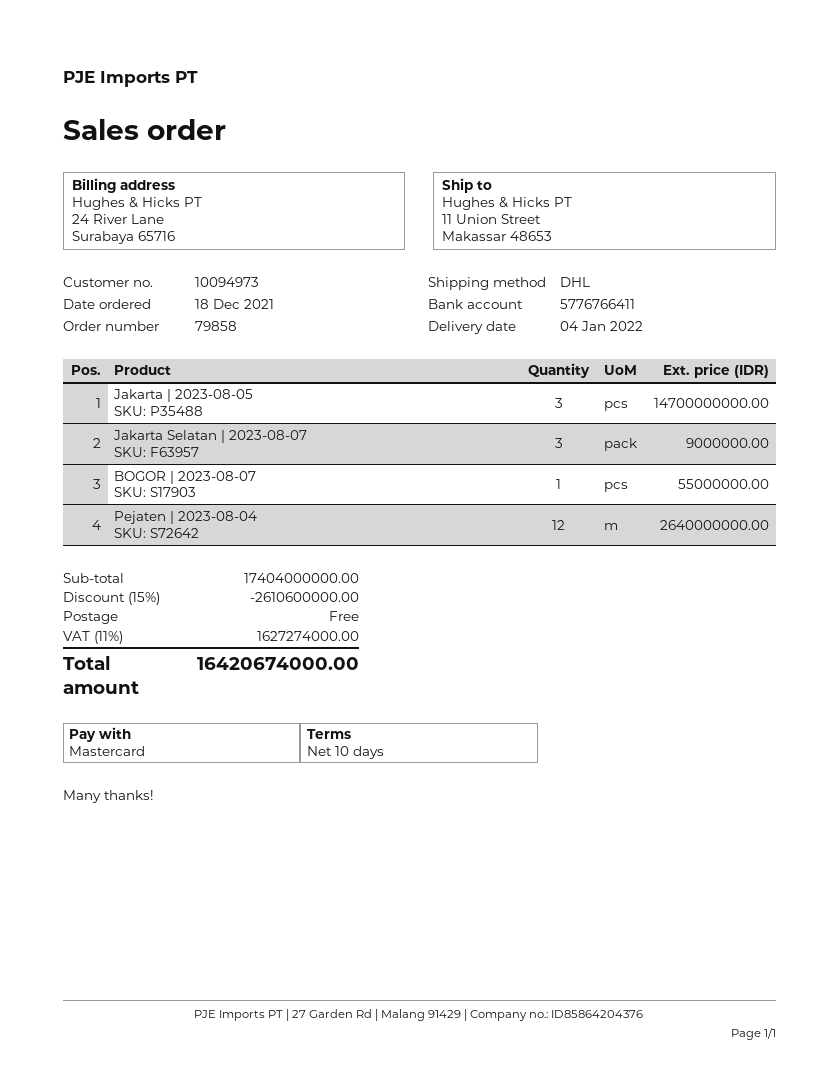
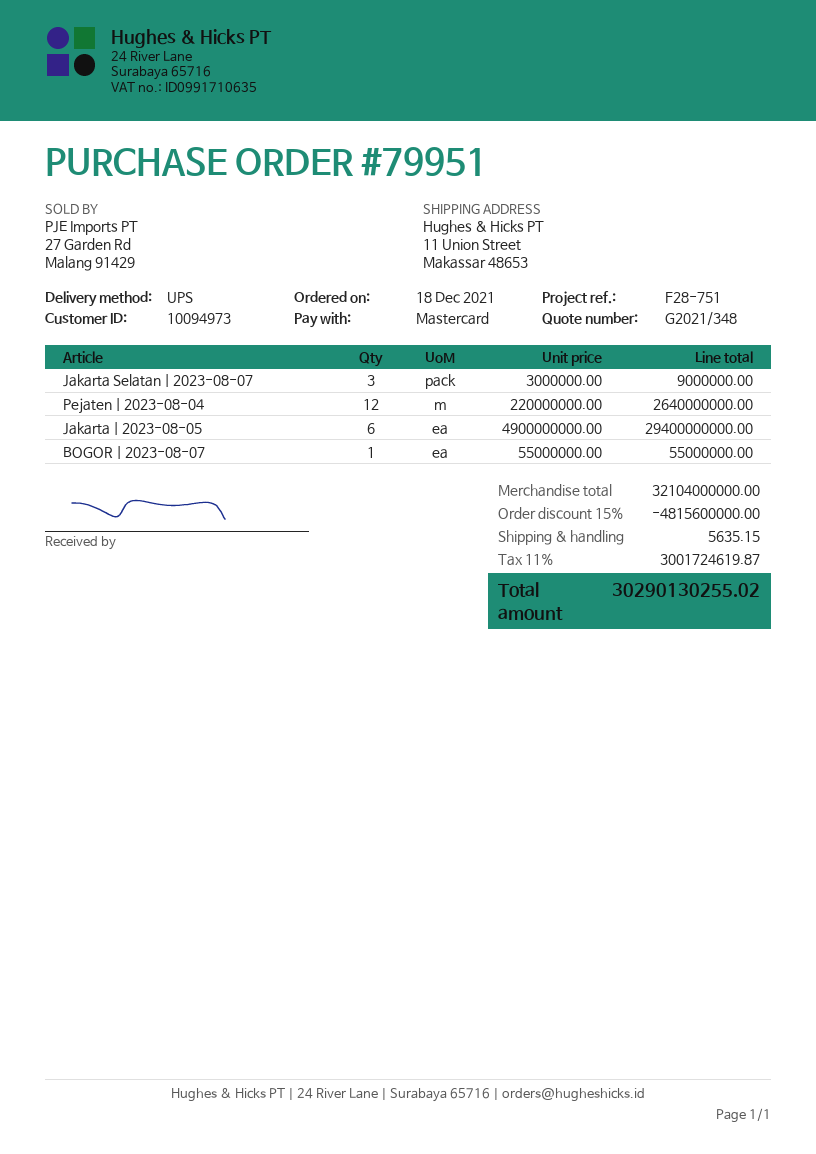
order number: 79858 -> 79951
shipping method: DHL -> UPS
Jakarta | 2023-08-05: 3 for 14700000000.00 -> 6 for 29400000000.00
subtotal: 17404000000.00 -> 32104000000.00
discount: 15% = 2610600000.00 -> 15% = 4815600000.00
shipping: 0.00 -> 5635.15
tax: 11% = 1627274000.00 -> 11% = 3001724619.87
total: 16420674000.00 -> 30290130255.02

